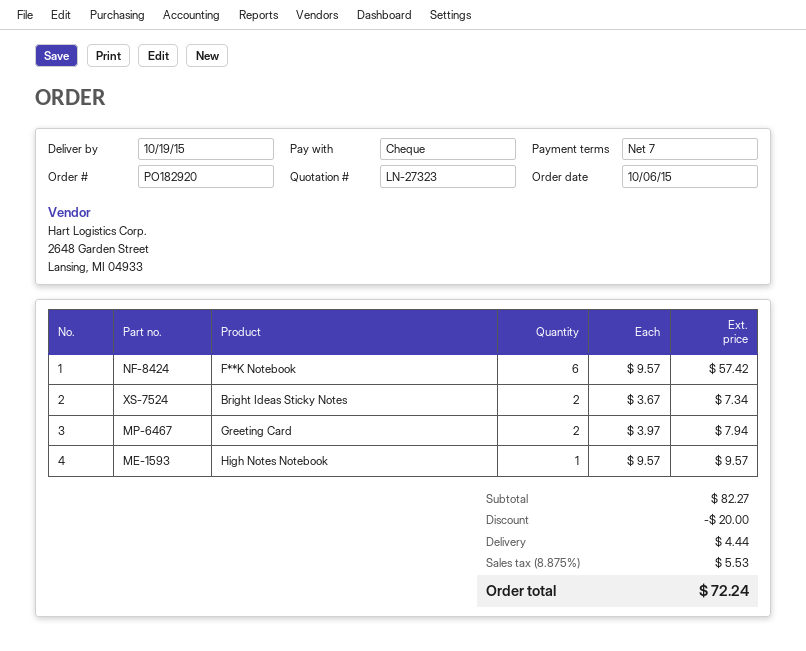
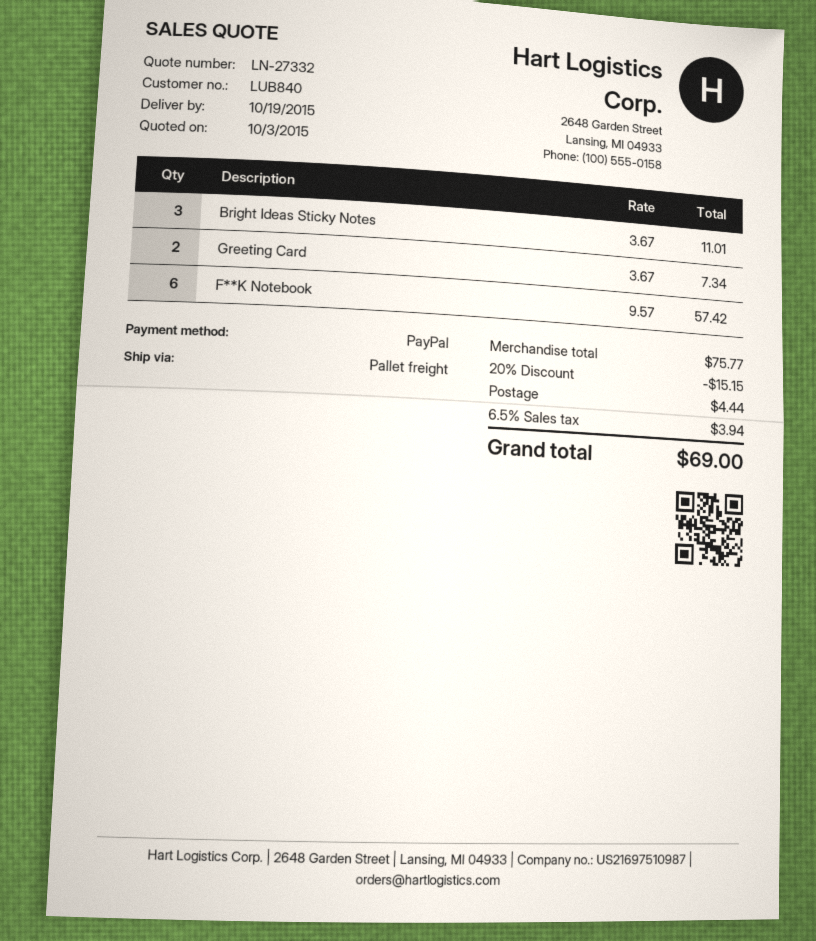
quote number: LN-27323 -> LN-27332
payment method: cheque -> PayPal
Bright Ideas Sticky Notes: 2 x 3.67 = 7.34 -> 3 x 3.67 = 11.01
Greeting Card: 2 x 3.97 = 7.94 -> 2 x 3.67 = 7.34
High Notes Notebook: 1 x 9.57 = 9.57 -> none
subtotal: 82.27 -> 75.77
discount: 20.00 -> 15.15
tax: 8.875% = 5.53 -> 6.5% = 3.94
total: 72.24 -> 69.00

